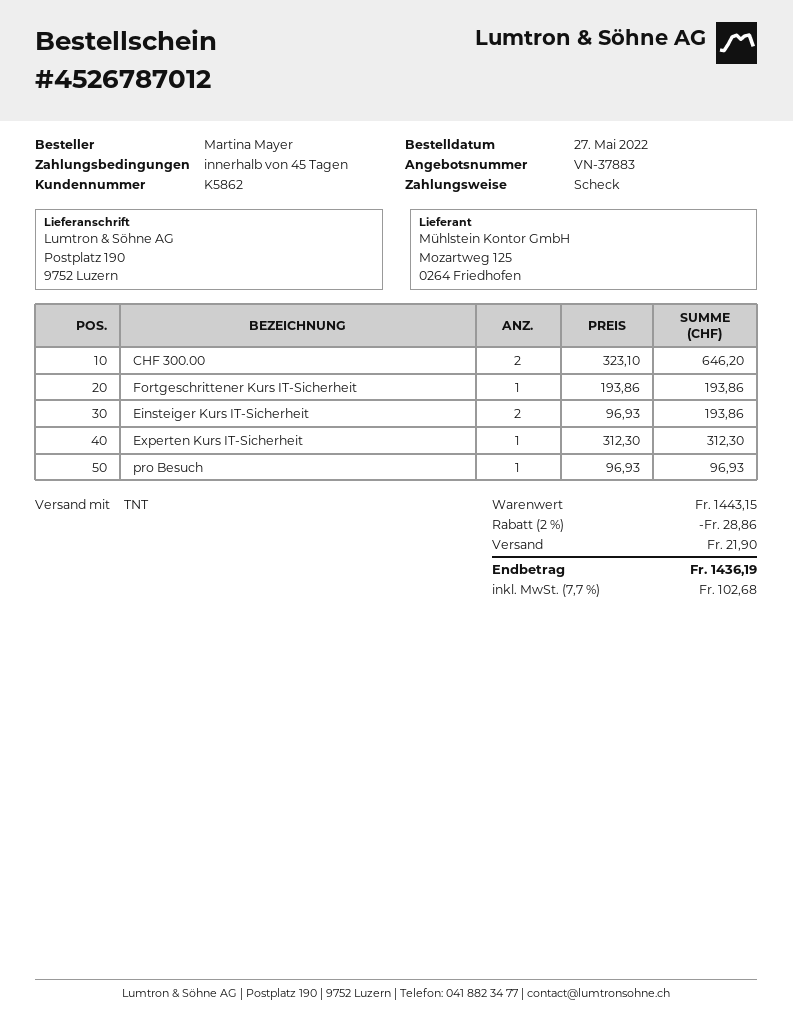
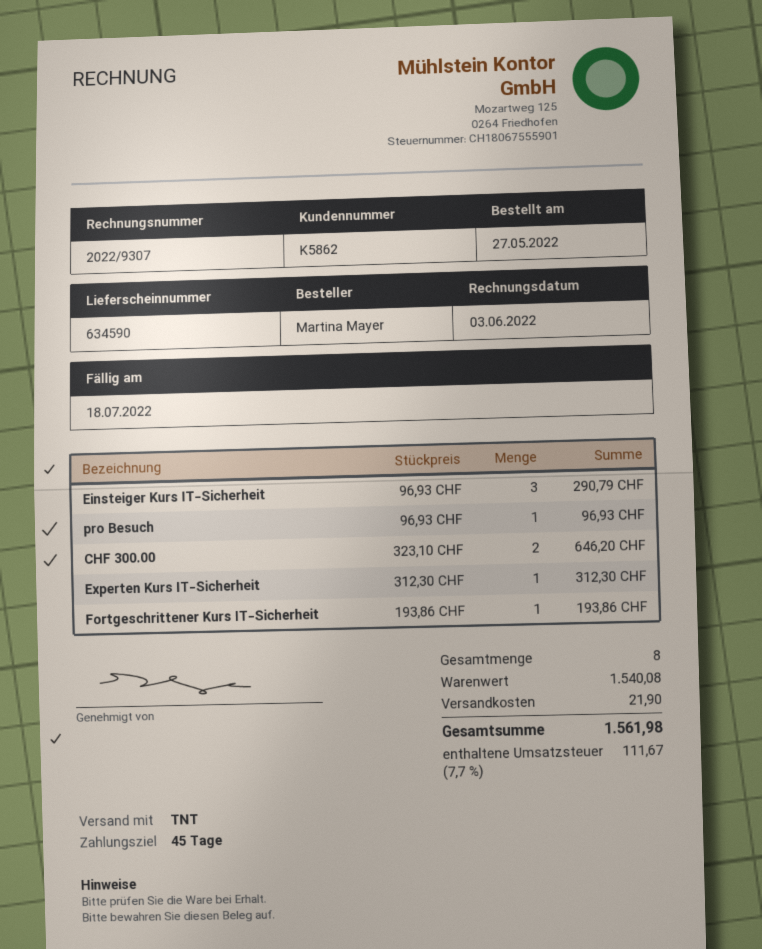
Einsteiger Kurs IT-Sicherheit: 2 x 96.93 = 193.86 -> 3 x 96.93 = 290.79
subtotal: 1443.15 -> 1540.08
discount: 2% = 28.86 -> none
tax: 7.7% = 102.68 -> 7.7% = 111.67
total: 1436.19 -> 1561.98

